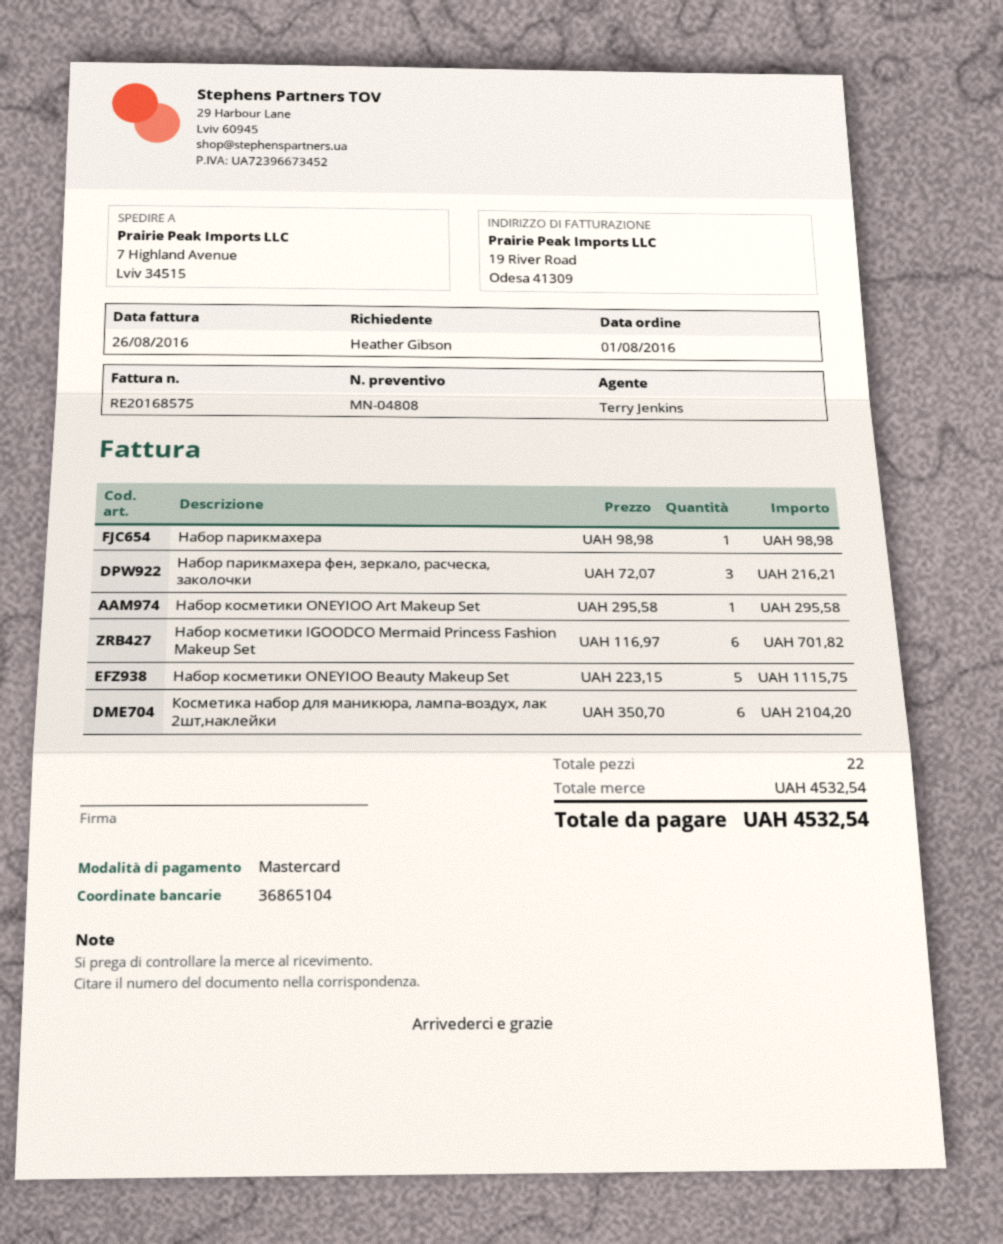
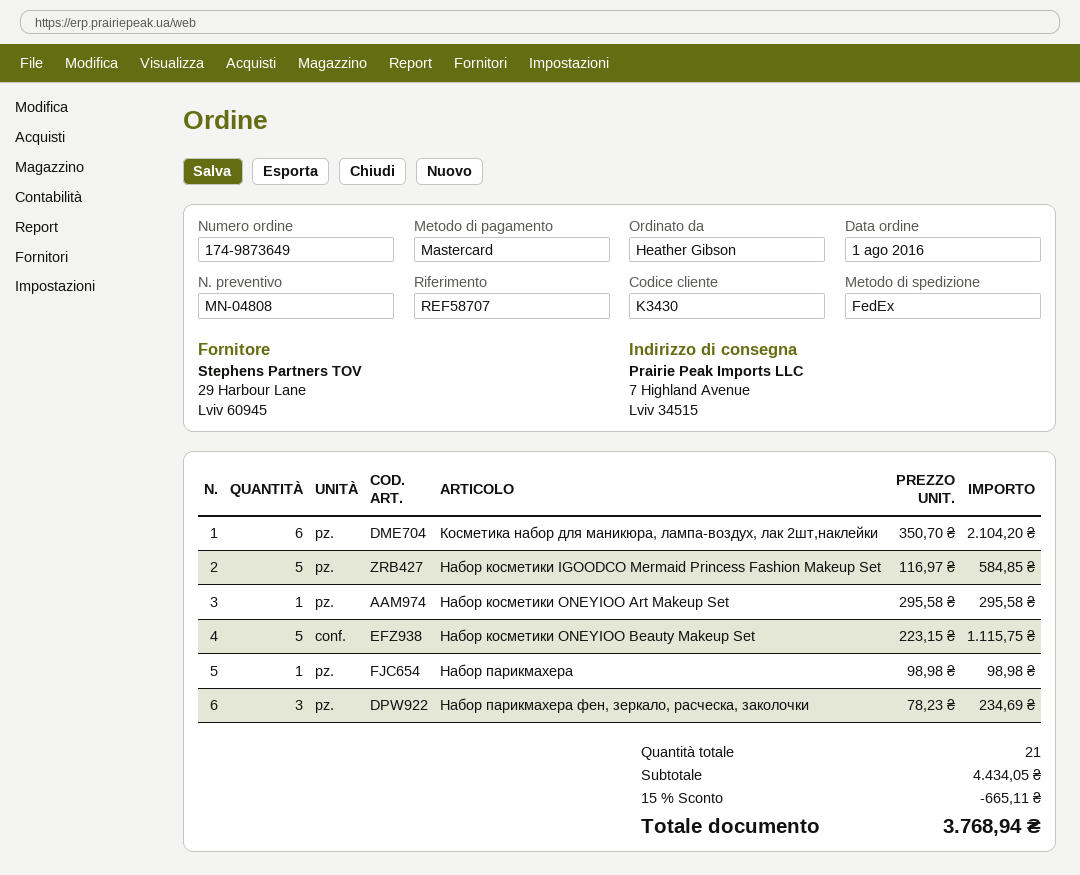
Набор парикмахера фен, зеркало, расческа, заколочки: 3 x 72.07 = 216.21 -> 3 x 78.23 = 234.69
Набор косметики IGOODCO Mermaid Princess Fashion Makeup Set: 6 x 116.97 = 701.82 -> 5 x 116.97 = 584.85
total quantity: 22 -> 21
subtotal: 4532.54 -> 4434.05
discount: none -> 15% = 665.11
total: 4532.54 -> 3768.94

